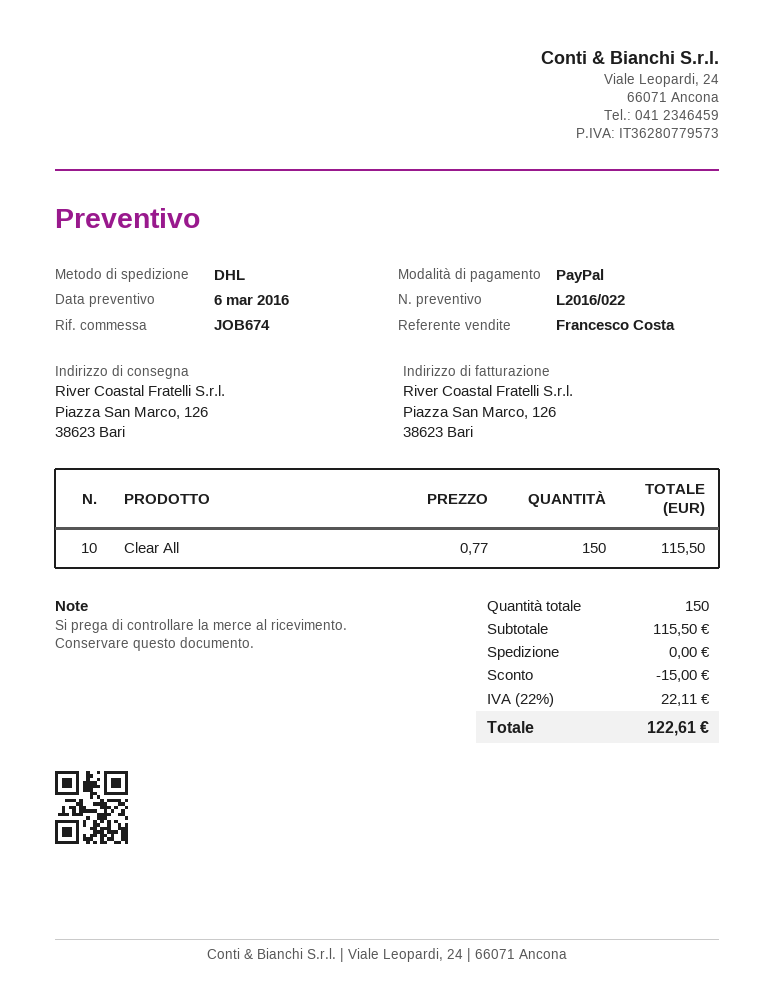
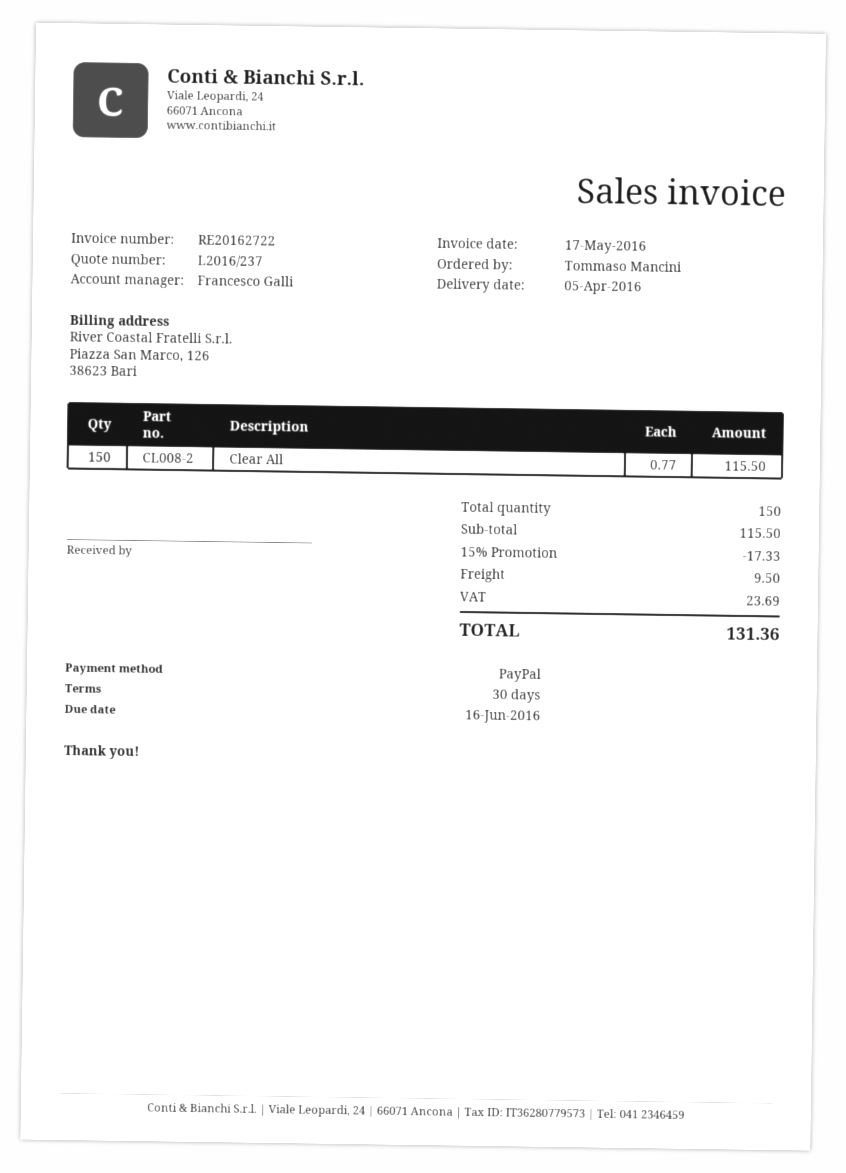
quote number: L2016/022 -> L2016/237
sales rep: Francesco Costa -> Francesco Galli
discount: 15.00 -> 17.33
shipping: 0.00 -> 9.50
tax: 22.11 -> 23.69
total: 122.61 -> 131.36

